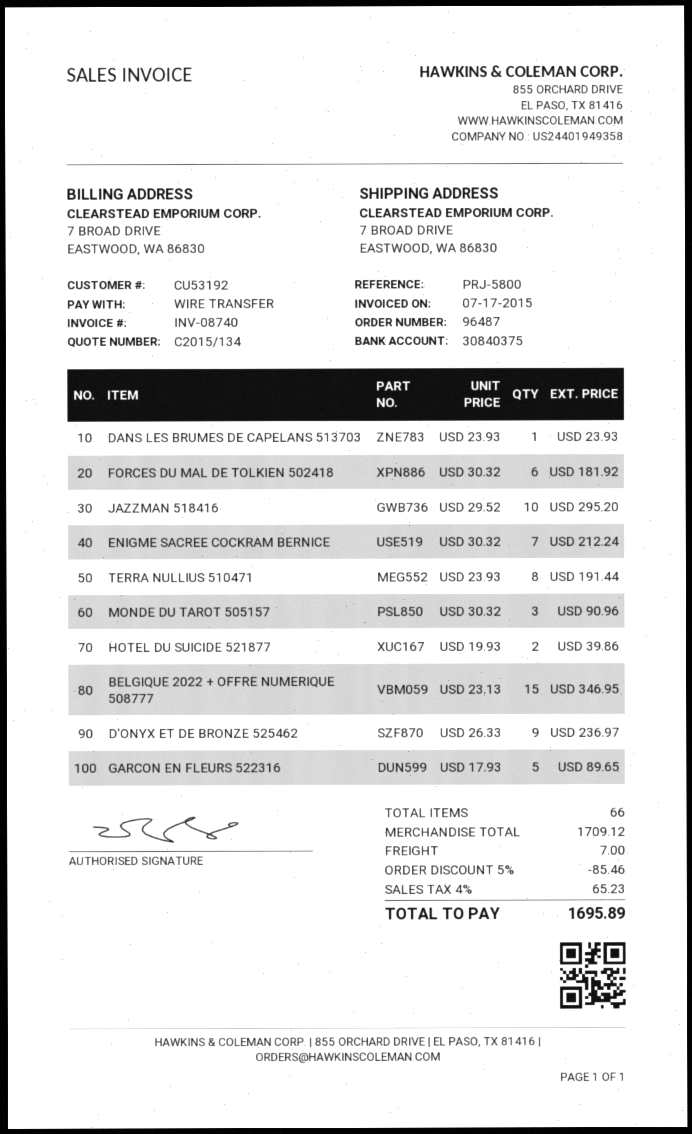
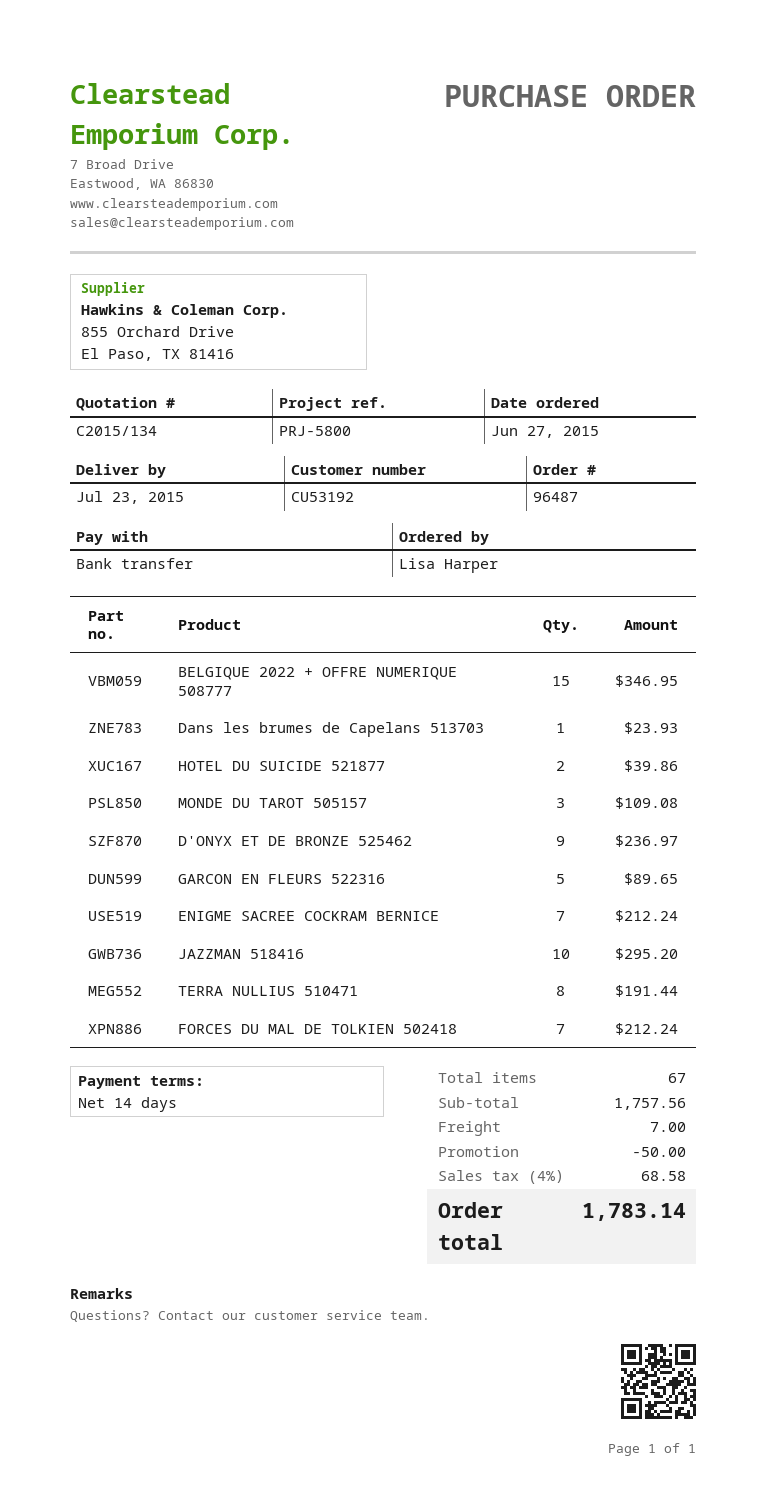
FORCES DU MAL DE TOLKIEN 502418: 6 for 181.92 -> 7 for 212.24
MONDE DU TAROT 505157: 3 for 90.96 -> 3 for 109.08
total quantity: 66 -> 67
subtotal: 1709.12 -> 1757.56
discount: 85.46 -> 50.00
tax: 4% = 65.23 -> 4% = 68.58
total: 1695.89 -> 1783.14

